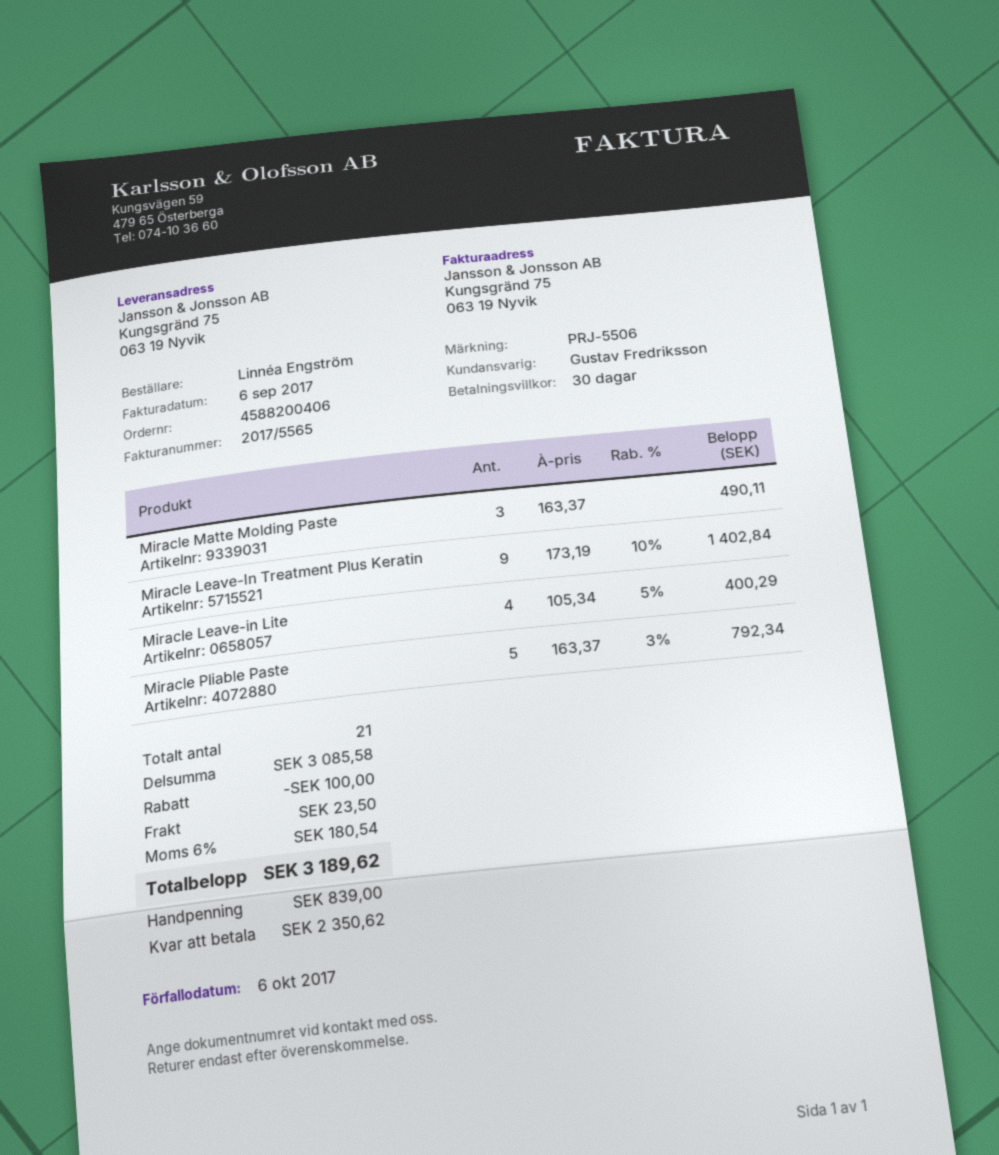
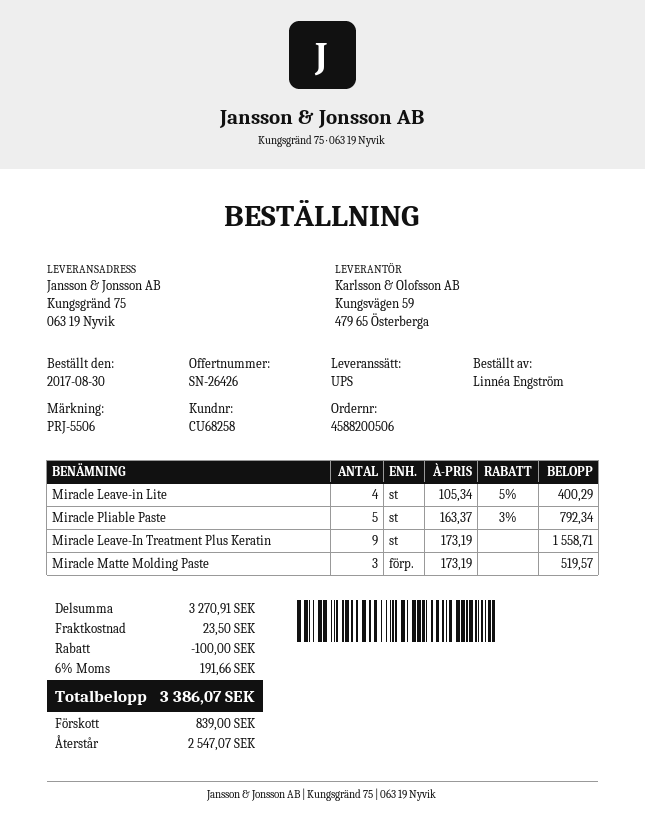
order number: 4588200406 -> 4588200506
Miracle Matte Molding Paste: 3 x 163.37 = 490.11 -> 3 x 173.19 = 519.57
Miracle Leave-In Treatment Plus Keratin: 9 x 173.19 - 10% = 1402.84 -> 9 x 173.19 = 1558.71
subtotal: 3085.58 -> 3270.91
tax: 6% = 180.54 -> 6% = 191.66
total: 3189.62 -> 3386.07
balance: 2350.62 -> 2547.07

